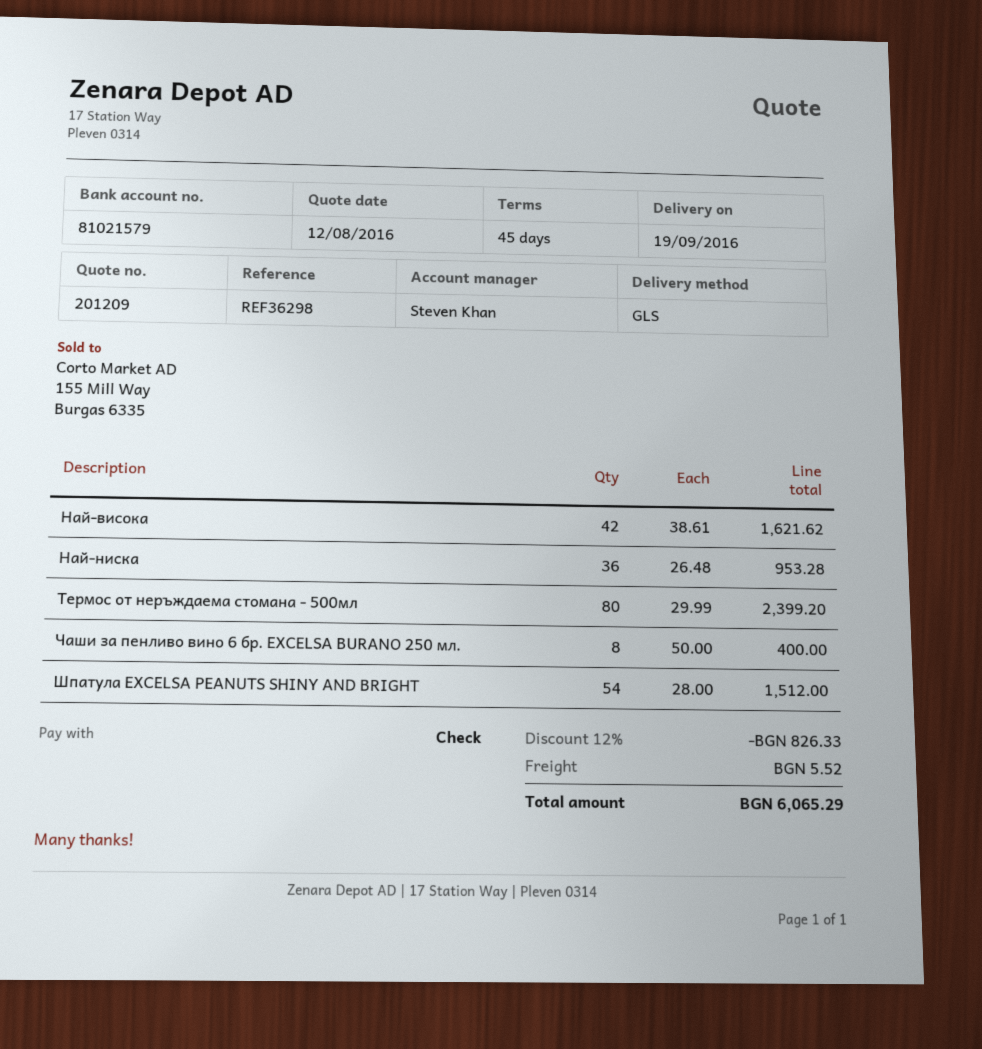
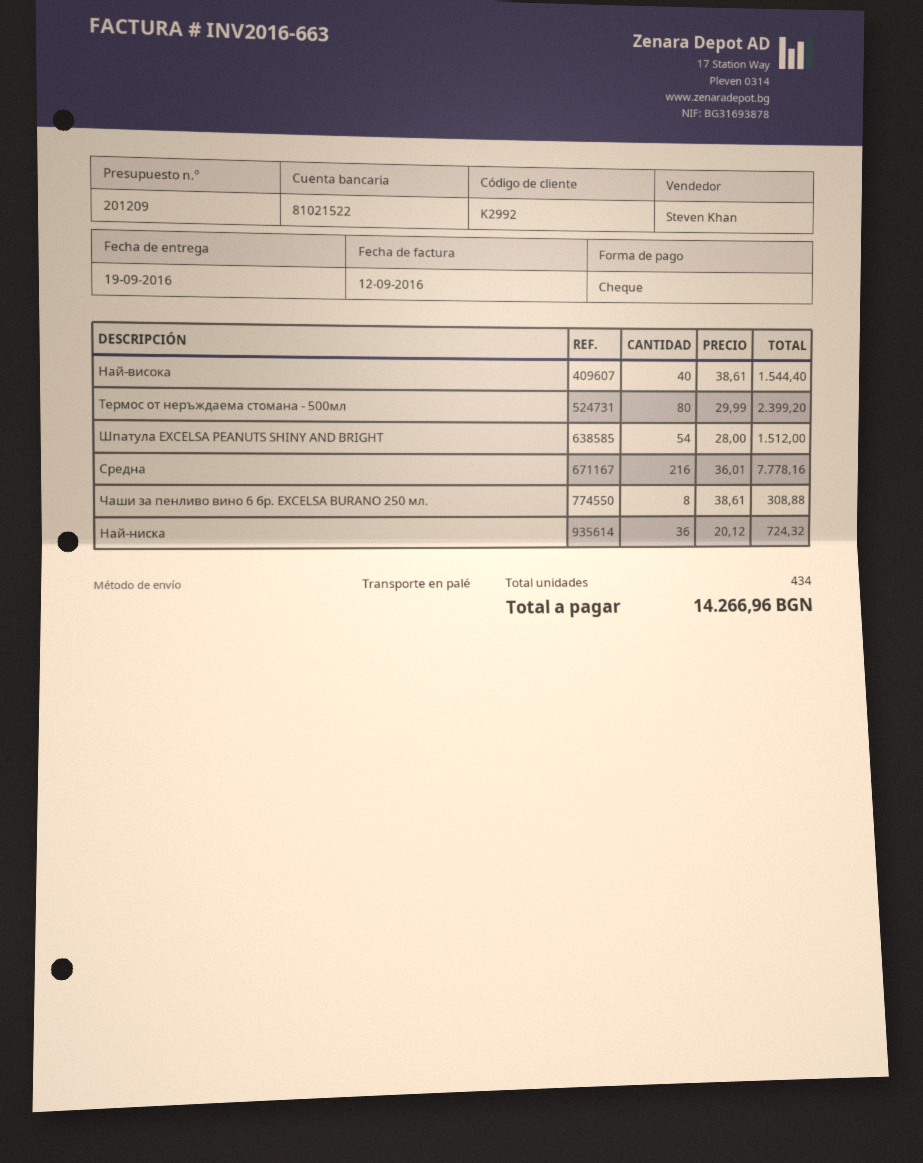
bank account: 81021579 -> 81021522
shipping method: GLS -> pallet freight
Най-висока: 42 x 38.61 = 1621.62 -> 40 x 38.61 = 1544.40
Най-ниска: 36 x 26.48 = 953.28 -> 36 x 20.12 = 724.32
Чаши за пенливо вино 6 бр. EXCELSA BURANO 250 мл.: 8 x 50.00 = 400.00 -> 8 x 38.61 = 308.88
Средна: none -> 216 x 36.01 = 7778.16
discount: 12% = 826.33 -> none
shipping: 5.52 -> none
total: 6065.29 -> 14266.96

